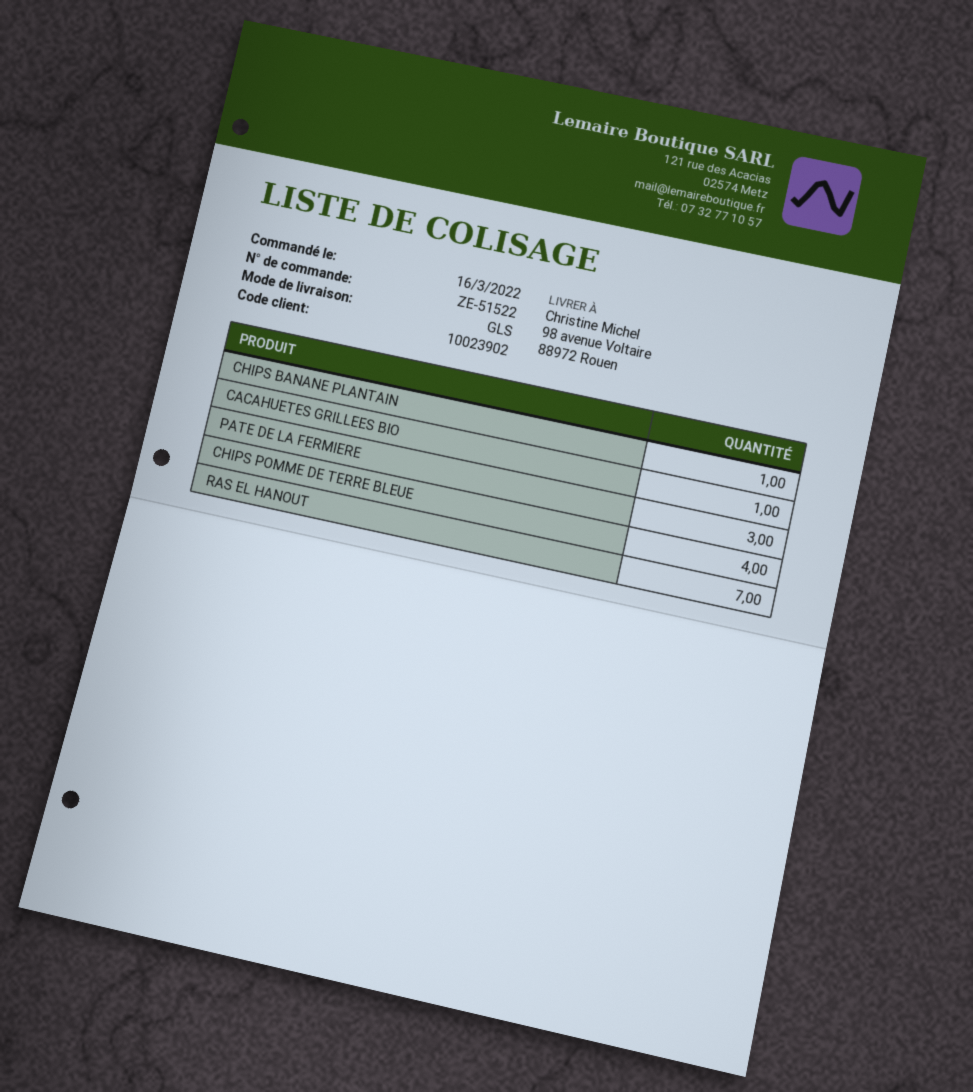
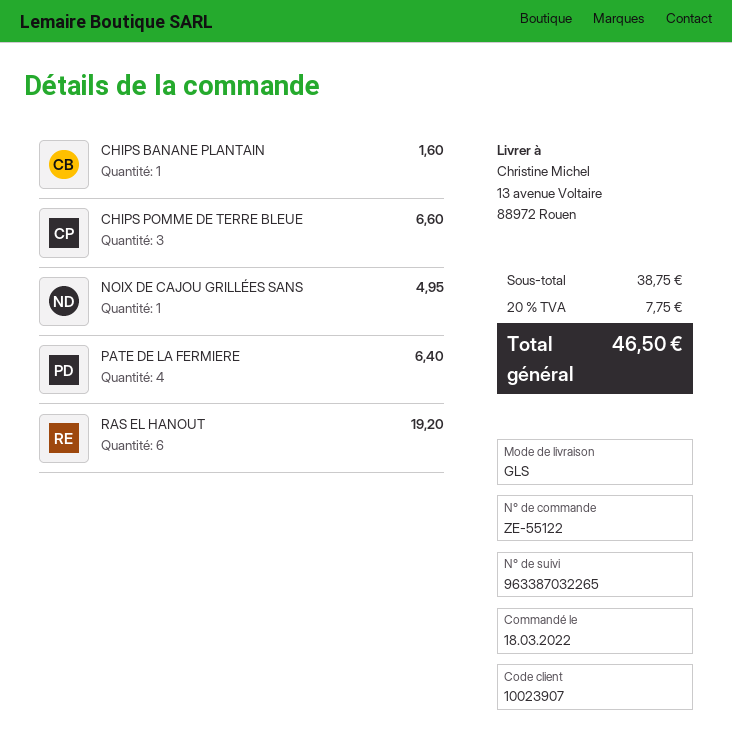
order number: ZE-51522 -> ZE-55122
order date: 2022-03-16 -> 2022-03-18
customer number: 10023902 -> 10023907
ship to: 98 avenue Voltaire, 88972 Rouen -> 13 avenue Voltaire, 88972 Rouen
CACAHUETES GRILLEES BIO: 1 -> none
PATE DE LA FERMIERE: 3 -> 4
CHIPS POMME DE TERRE BLEUE: 4 -> 3
RAS EL HANOUT: 7 -> 6
NOIX DE CAJOU GRILLÉES SANS: none -> 1

